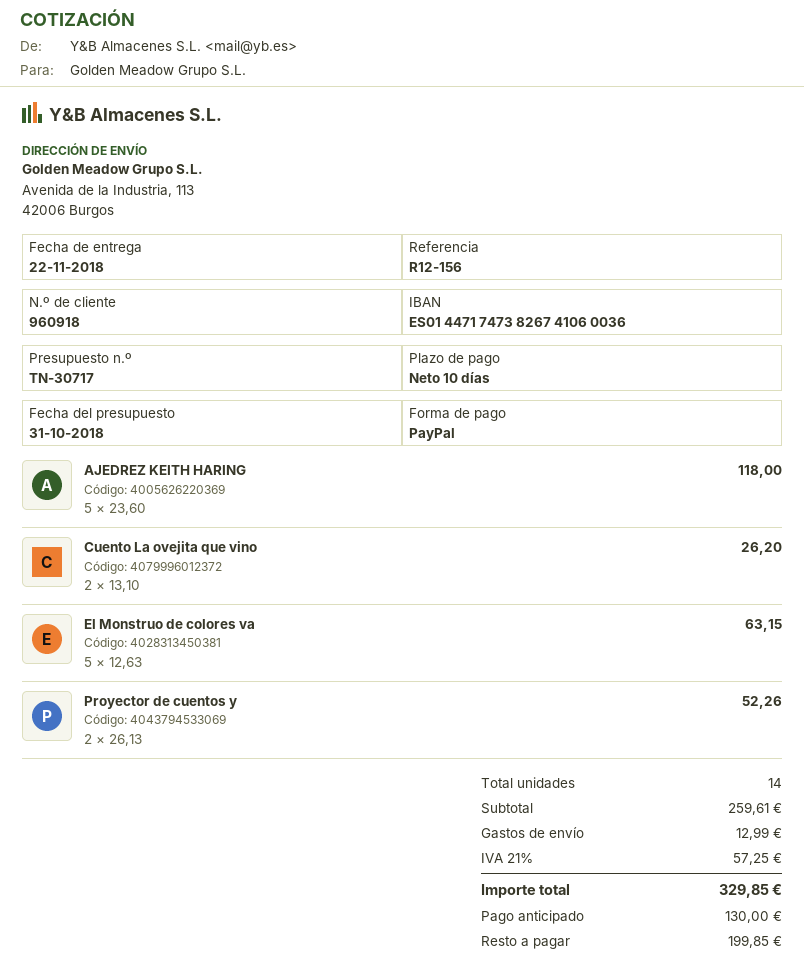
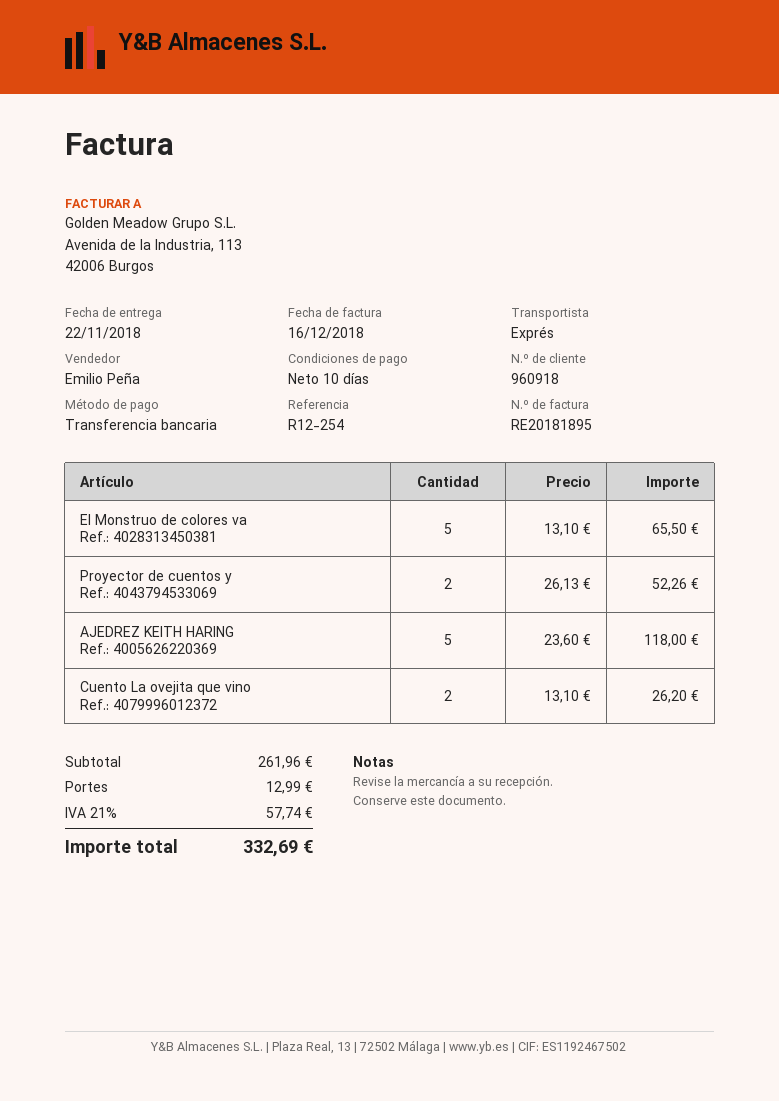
reference: R12-156 -> R12-254
payment method: PayPal -> bank transfer
El Monstruo de colores va: 5 x 12.63 = 63.15 -> 5 x 13.10 = 65.50
subtotal: 259.61 -> 261.96
tax: 21% = 57.25 -> 21% = 57.74
total: 329.85 -> 332.69

